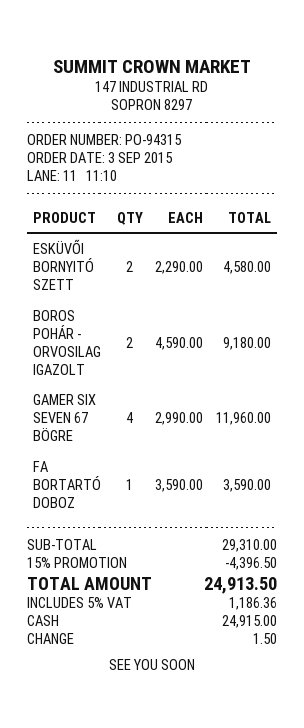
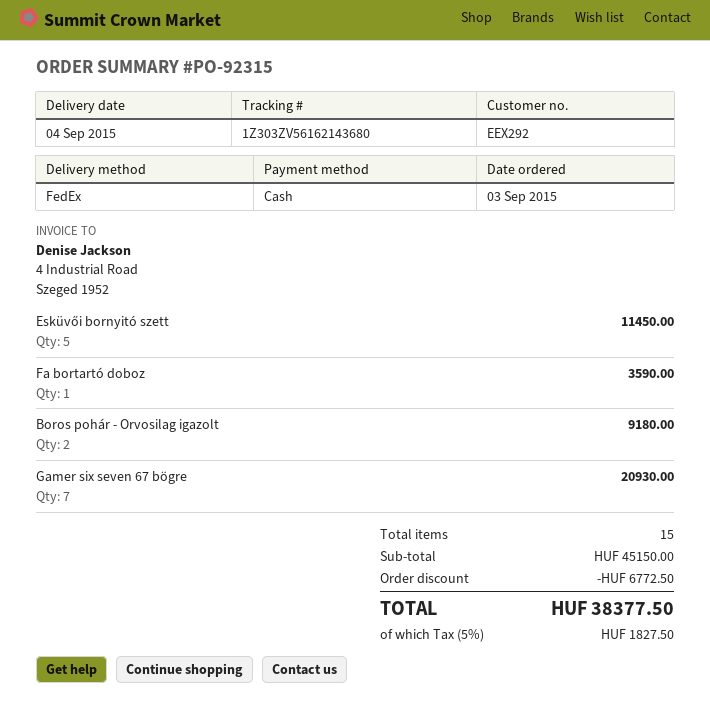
order number: PO-94315 -> PO-92315
ESKÜVŐI BORNYITÓ SZETT: 2 for 4580.00 -> 5 for 11450.00
GAMER SIX SEVEN 67 BÖGRE: 4 for 11960.00 -> 7 for 20930.00
subtotal: 29310.00 -> 45150.00
discount: 4396.50 -> 6772.50
tax: 5% = 1186.36 -> 5% = 1827.50
total: 24913.50 -> 38377.50

